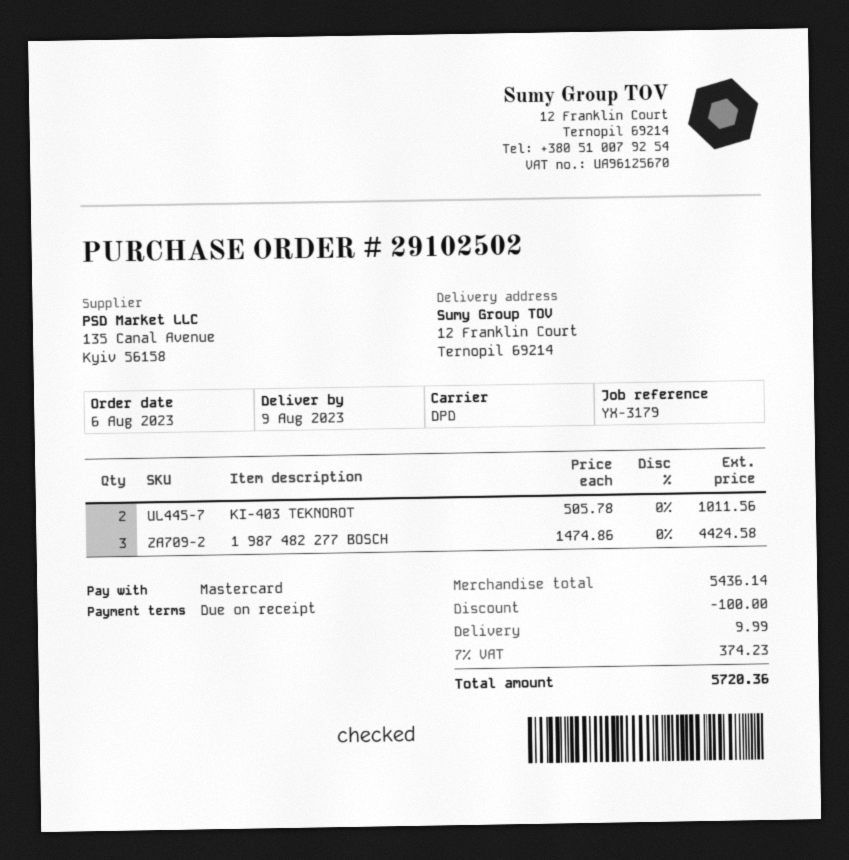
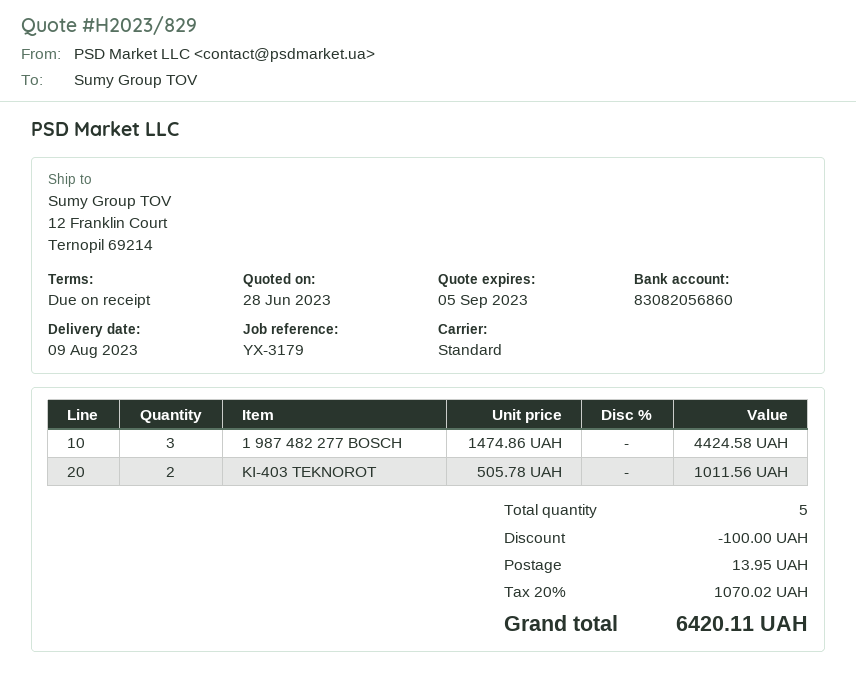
shipping method: DPD -> standard
shipping: 9.99 -> 13.95
tax: 7% = 374.23 -> 20% = 1070.02
total: 5720.36 -> 6420.11

